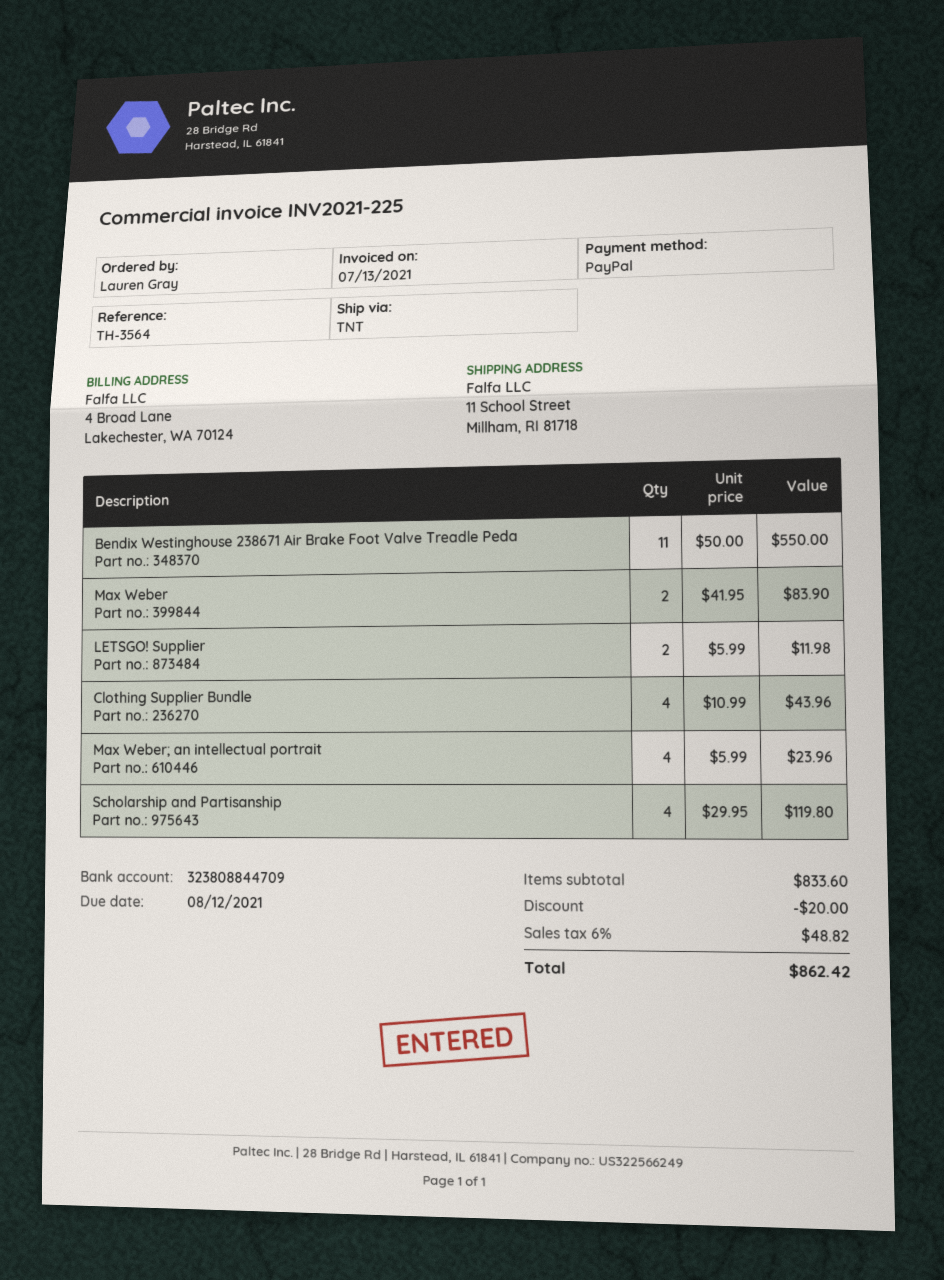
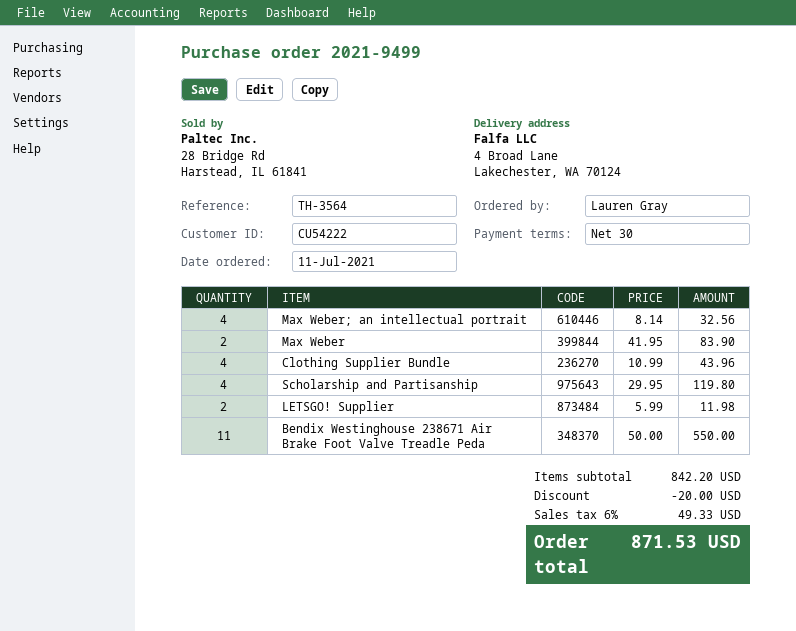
ship to: 11 School Street, Millham, RI 81718 -> 4 Broad Lane, Lakechester, WA 70124
Max Weber; an intellectual portrait: 4 x 5.99 = 23.96 -> 4 x 8.14 = 32.56
subtotal: 833.60 -> 842.20
tax: 6% = 48.82 -> 6% = 49.33
total: 862.42 -> 871.53

